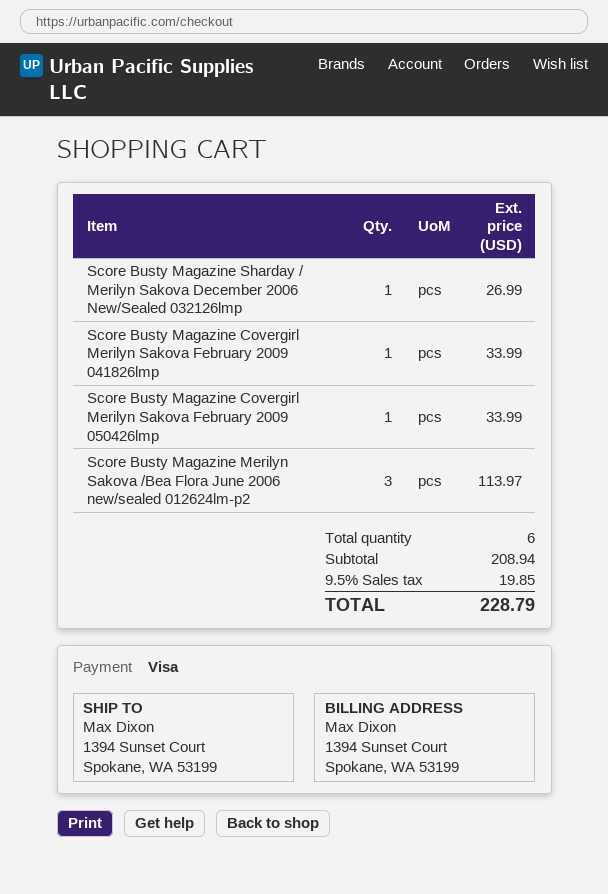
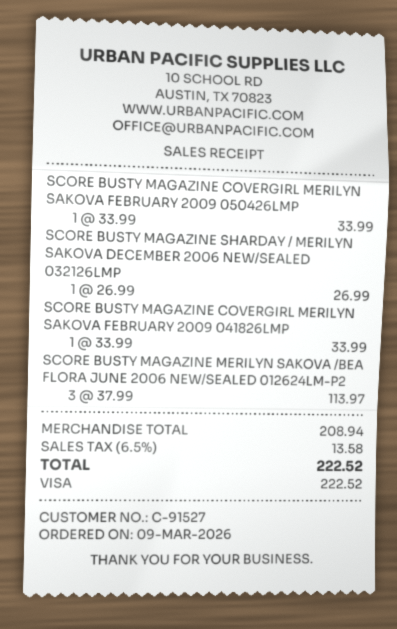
tax: 9.5% = 19.85 -> 6.5% = 13.58
total: 228.79 -> 222.52

